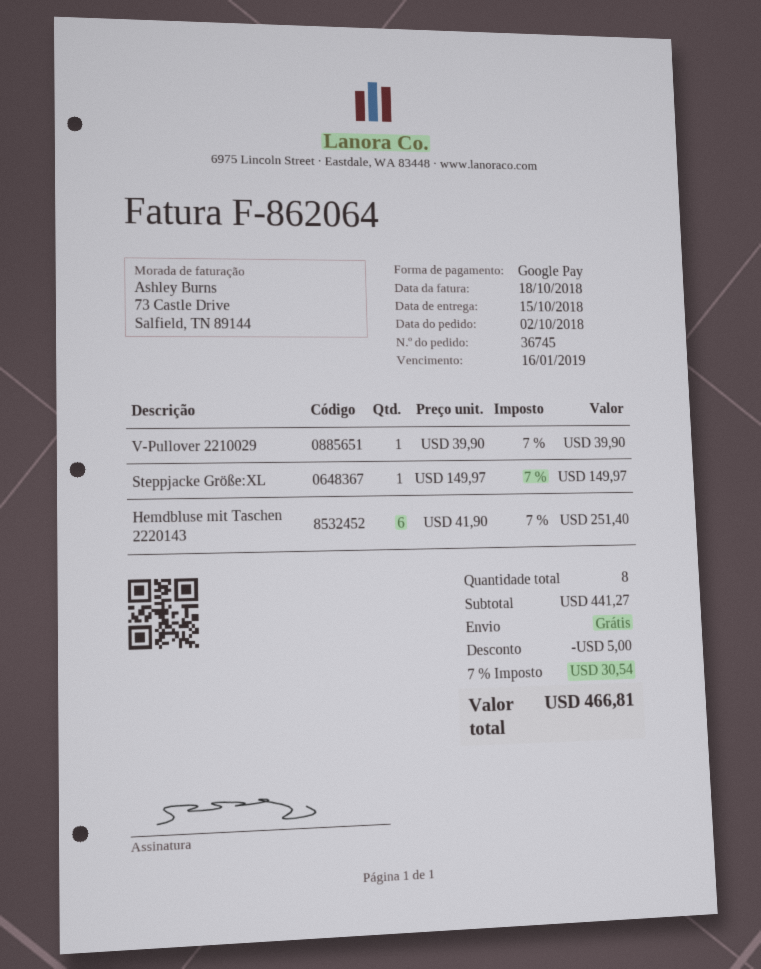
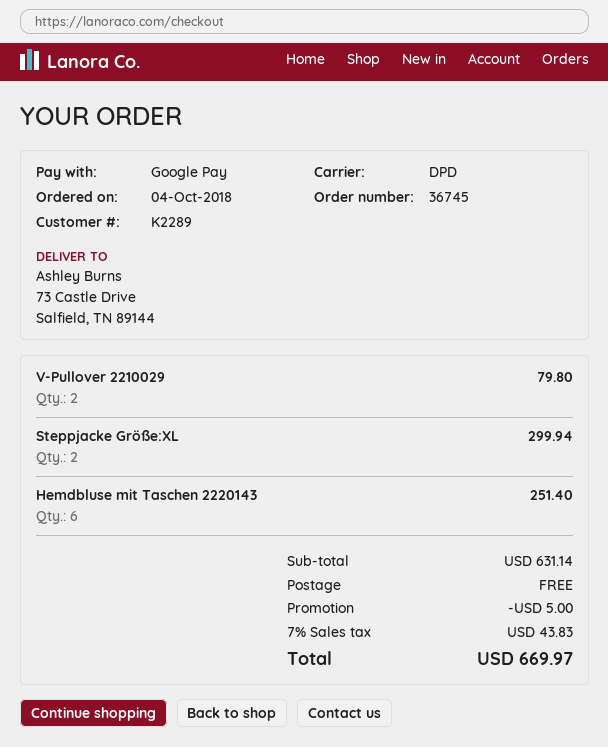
order date: 2018-10-02 -> 2018-10-04
V-Pullover 2210029: 1 for 39.90 -> 2 for 79.80
Steppjacke Größe:XL: 1 for 149.97 -> 2 for 299.94
subtotal: 441.27 -> 631.14
tax: 7% = 30.54 -> 7% = 43.83
total: 466.81 -> 669.97

